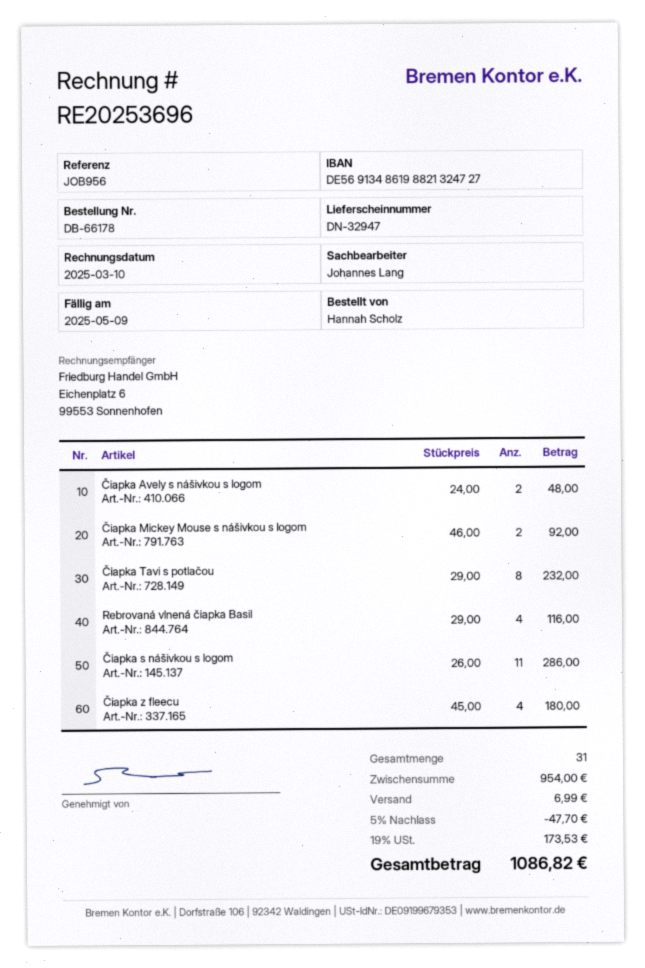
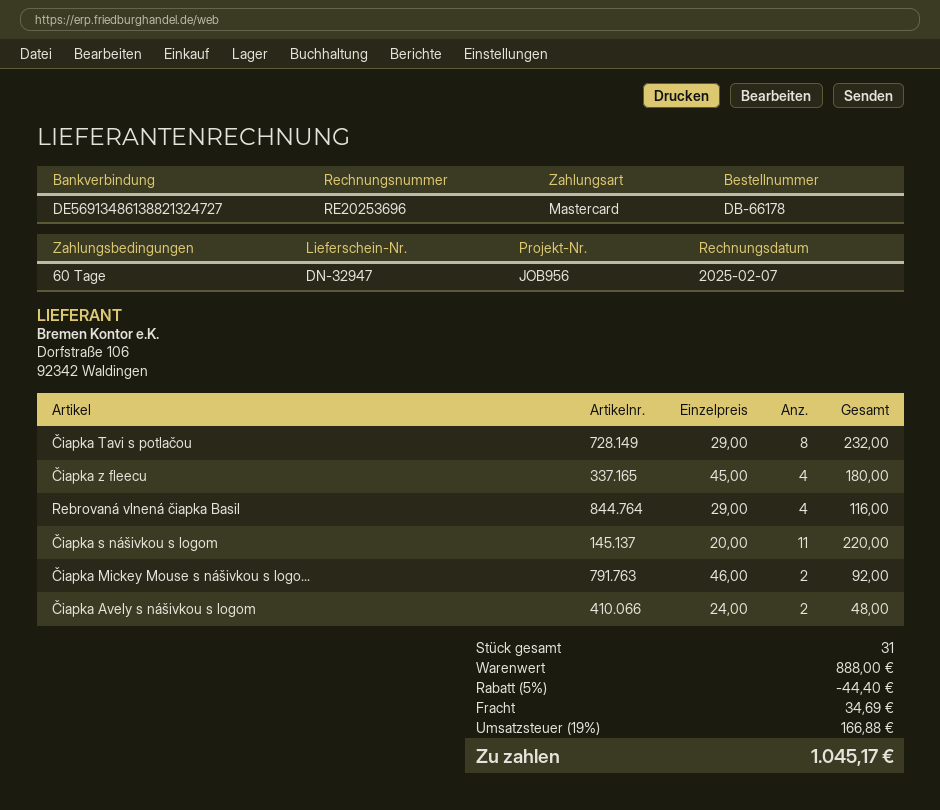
invoice date: 2025-03-10 -> 2025-02-07
bank account: DE56913486198821324727 -> DE56913486138821324727
Čiapka s nášivkou s logom: 11 x 26.00 = 286.00 -> 11 x 20.00 = 220.00
subtotal: 954.00 -> 888.00
discount: 5% = 47.70 -> 5% = 44.40
shipping: 6.99 -> 34.69
tax: 19% = 173.53 -> 19% = 166.88
total: 1086.82 -> 1045.17

